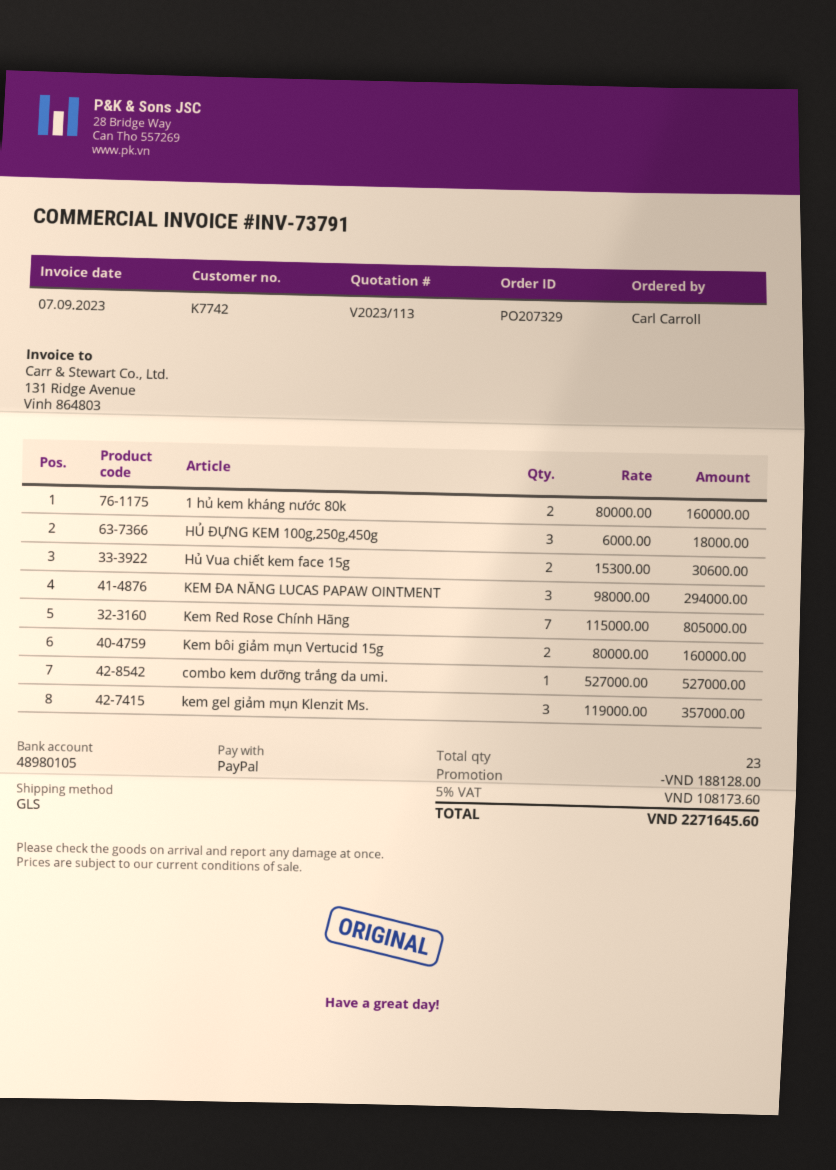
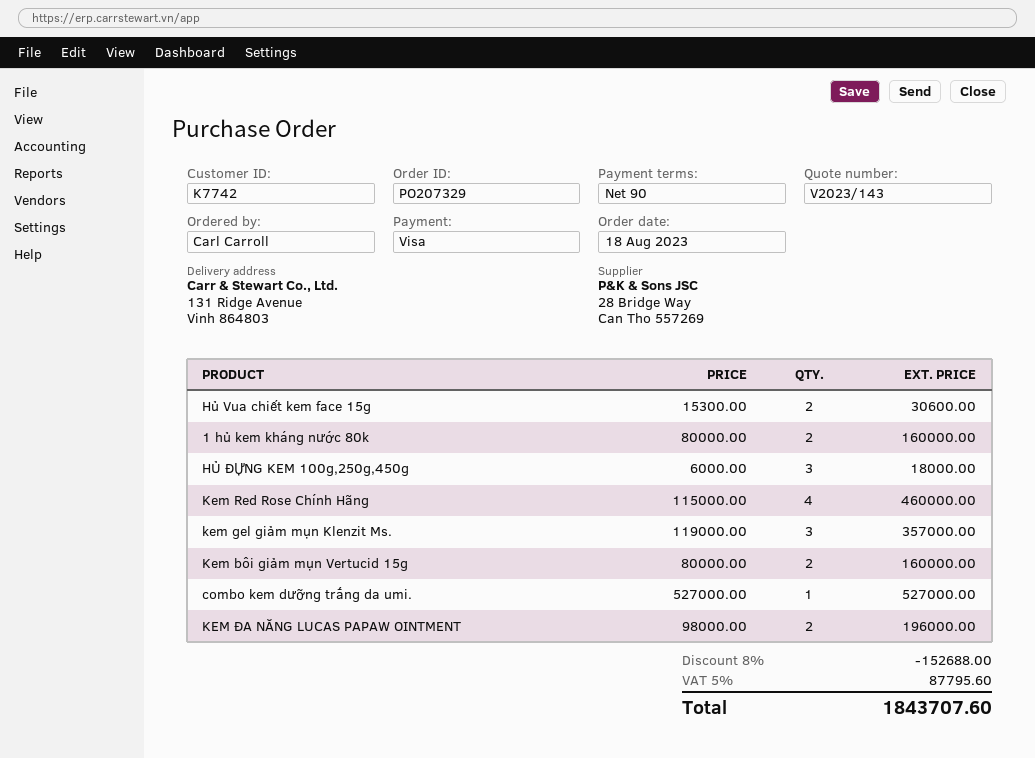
quote number: V2023/113 -> V2023/143
payment method: PayPal -> Visa
KEM ĐA NĂNG LUCAS PAPAW OINTMENT: 3 x 98000.00 = 294000.00 -> 2 x 98000.00 = 196000.00
Kem Red Rose Chính Hãng: 7 x 115000.00 = 805000.00 -> 4 x 115000.00 = 460000.00
discount: 188128.00 -> 152688.00
tax: 5% = 108173.60 -> 5% = 87795.60
total: 2271645.60 -> 1843707.60

